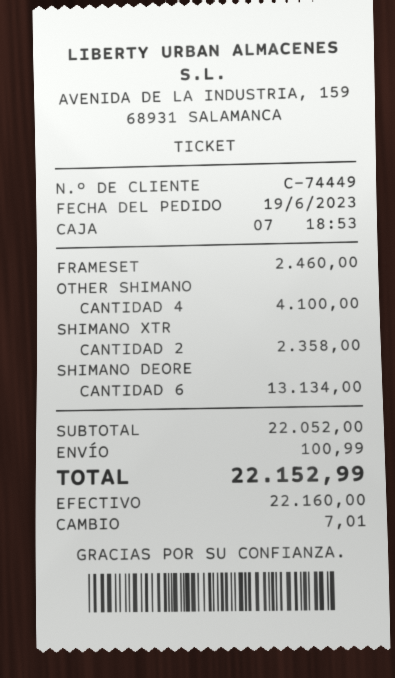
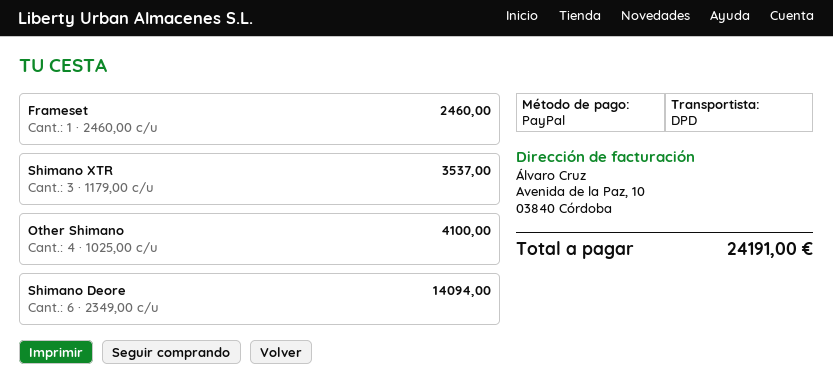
payment method: cash -> PayPal
SHIMANO XTR: 2 for 2358.00 -> 3 for 3537.00
SHIMANO DEORE: 6 for 13134.00 -> 6 for 14094.00
shipping: 100.99 -> none
total: 22152.99 -> 24191.00

